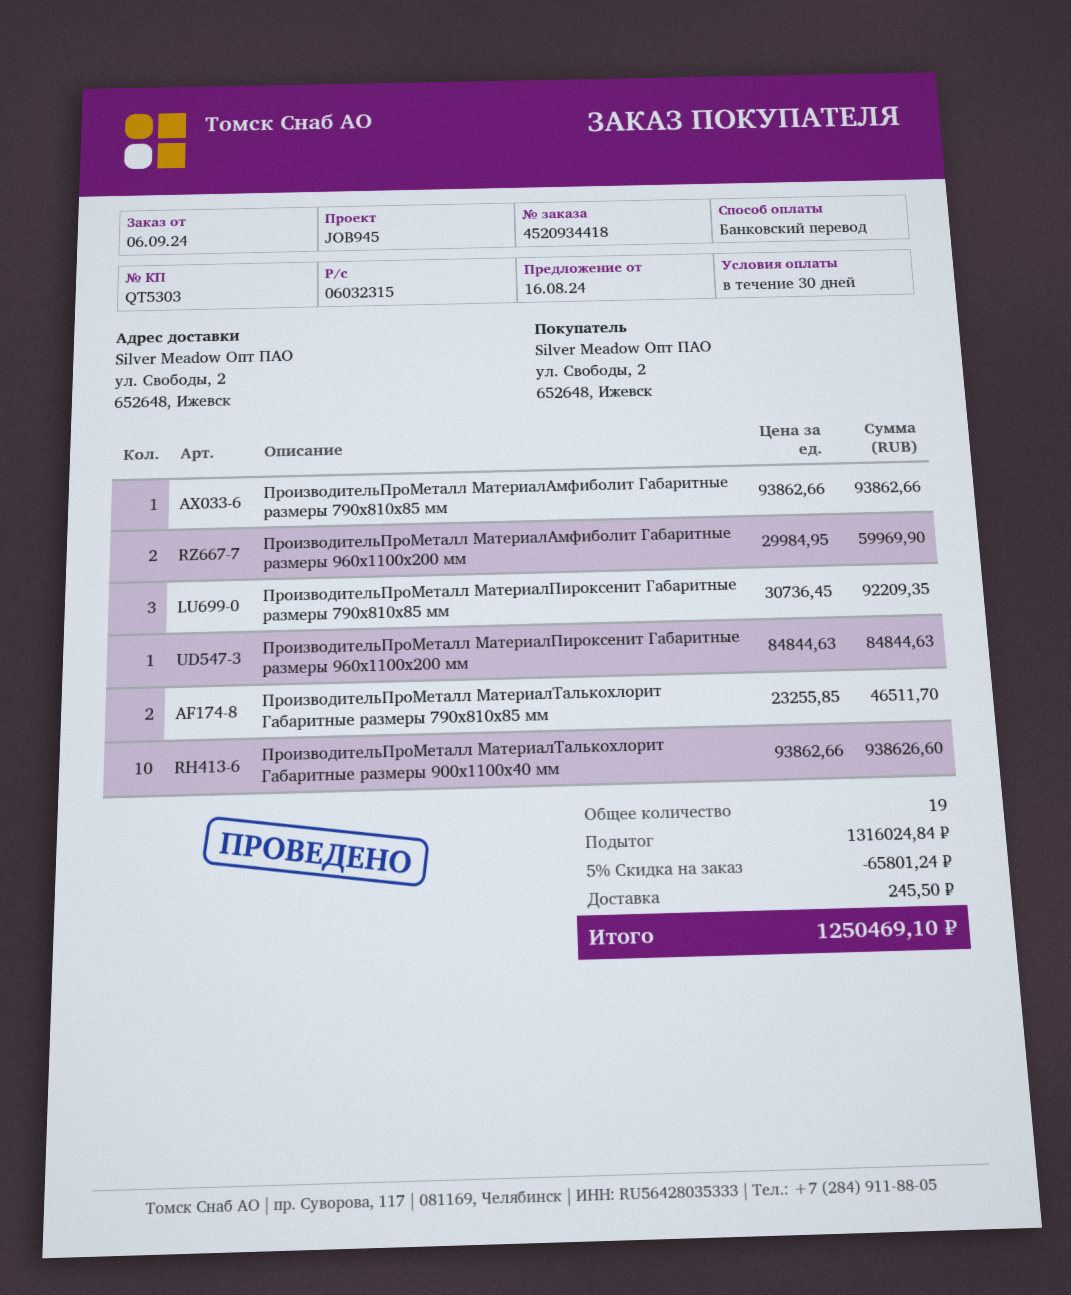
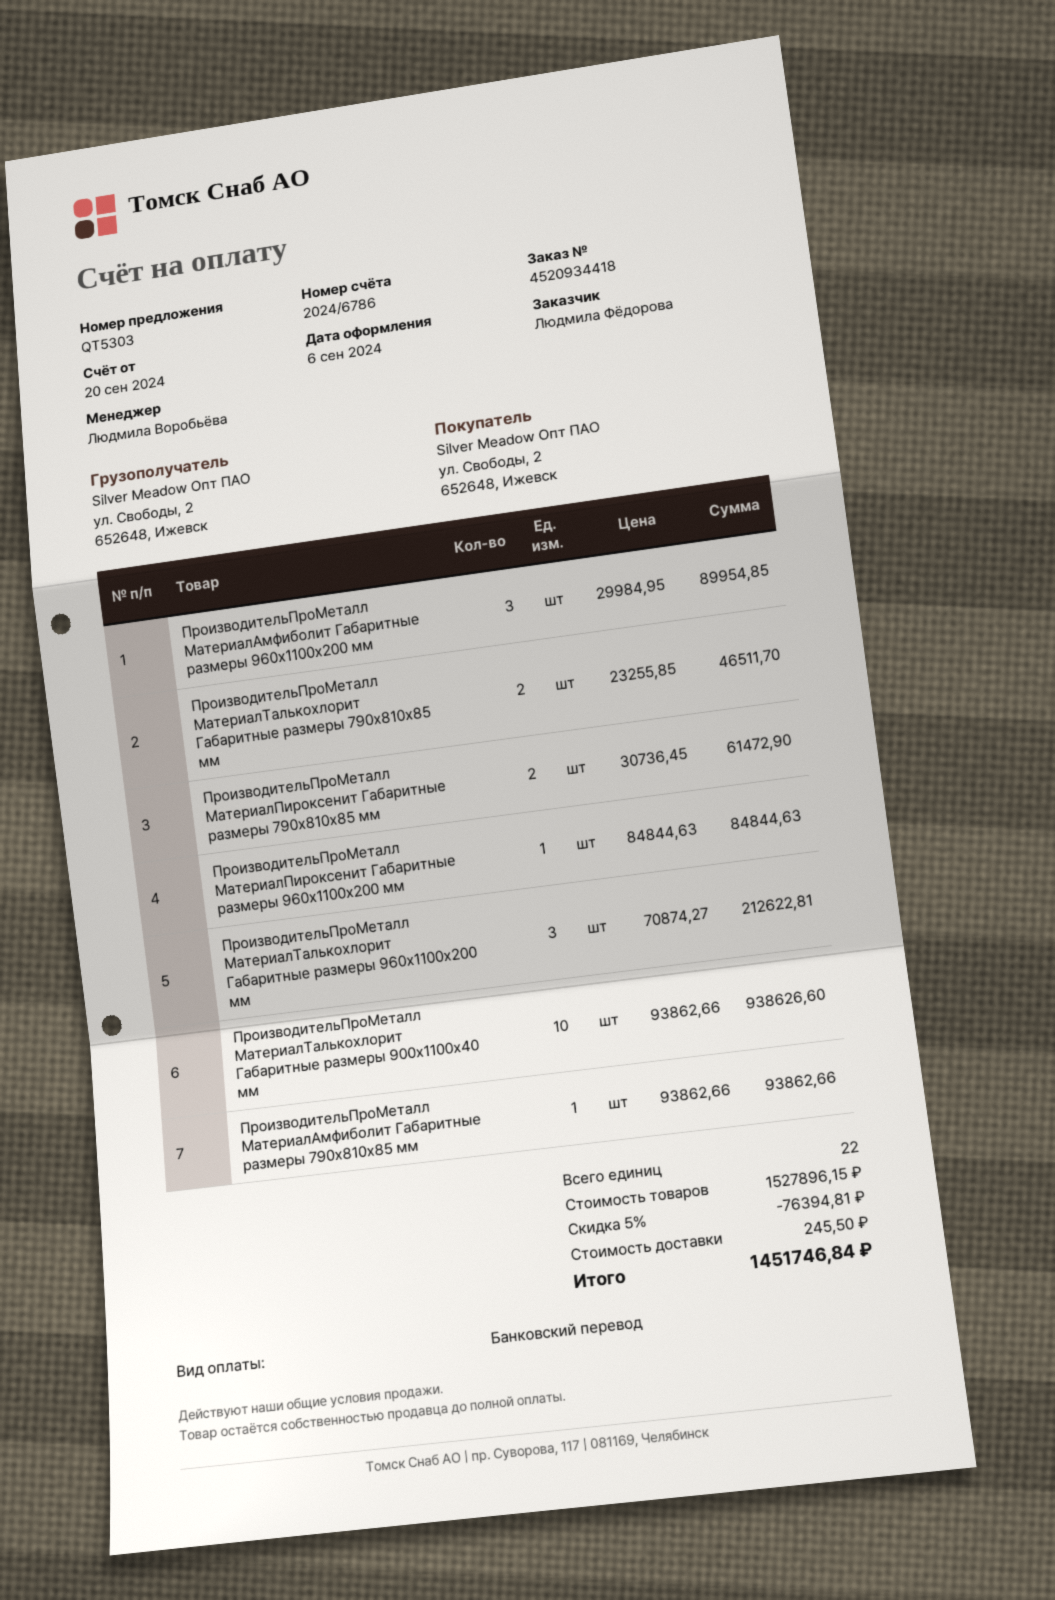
ПроизводительПроМеталл МатериалАмфиболит Габаритные размеры 960х1100х200 мм: 2 x 29984.95 = 59969.90 -> 3 x 29984.95 = 89954.85
ПроизводительПроМеталл МатериалПироксенит Габаритные размеры 790х810х85 мм: 3 x 30736.45 = 92209.35 -> 2 x 30736.45 = 61472.90
ПроизводительПроМеталл МатериалТалькохлорит Габаритные размеры 960х1100х200 мм: none -> 3 x 70874.27 = 212622.81
total quantity: 19 -> 22
subtotal: 1316024.84 -> 1527896.15
discount: 5% = 65801.24 -> 5% = 76394.81
total: 1250469.10 -> 1451746.84

